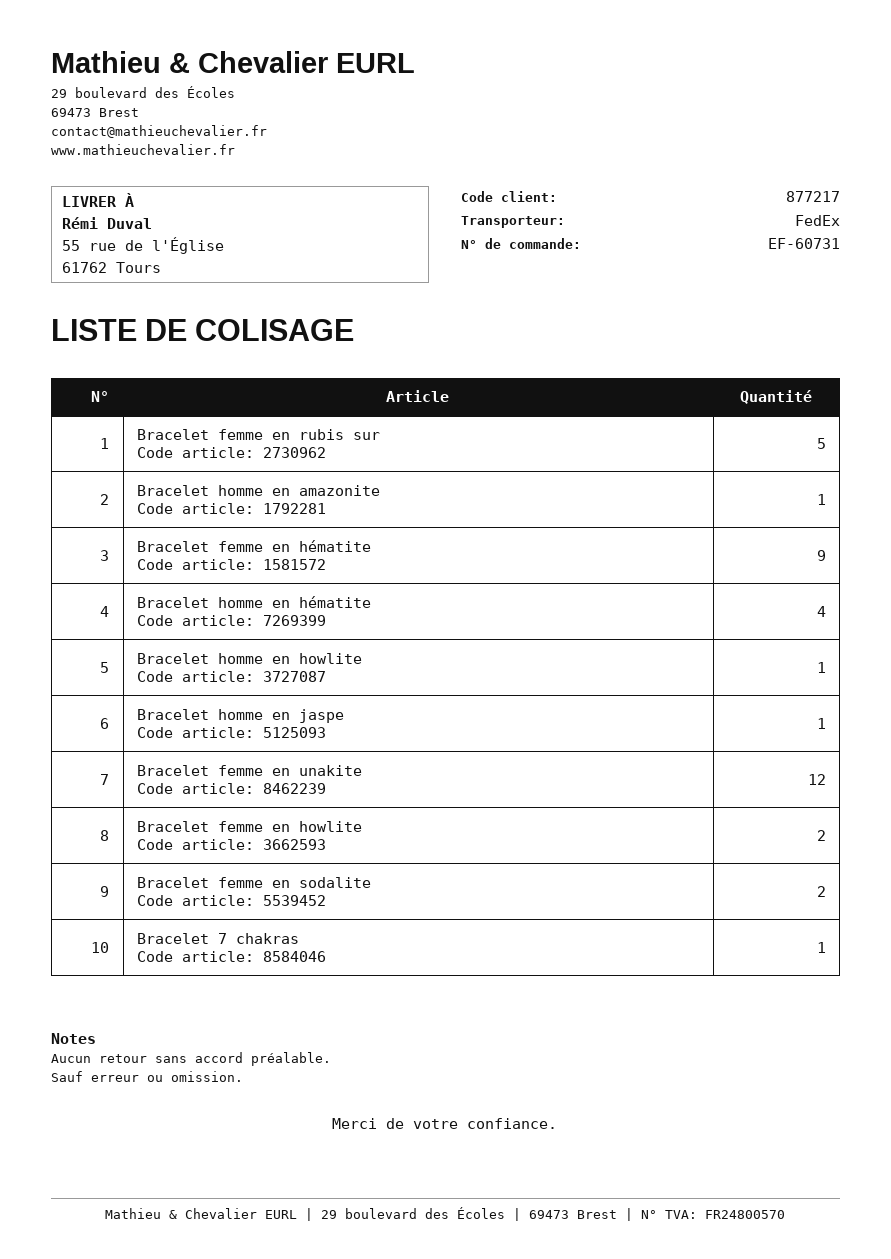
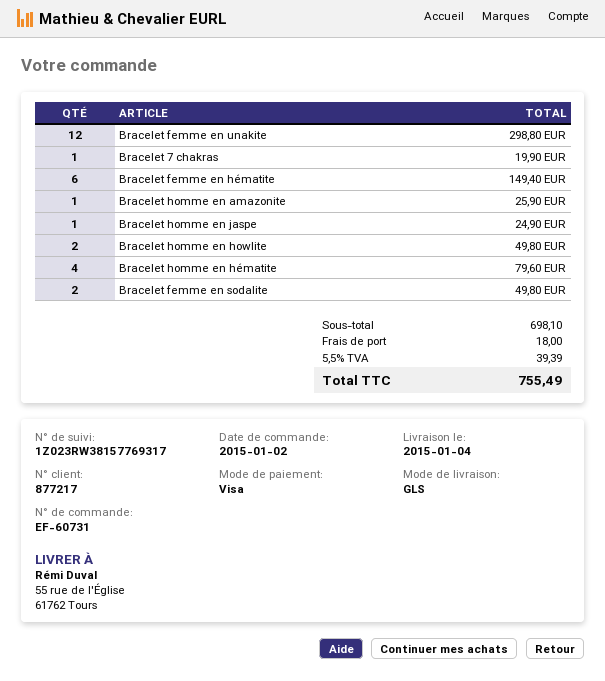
shipping method: FedEx -> GLS
Bracelet femme en rubis sur: 5 -> none
Bracelet femme en hématite: 9 -> 6
Bracelet homme en howlite: 1 -> 2
Bracelet femme en howlite: 2 -> none

